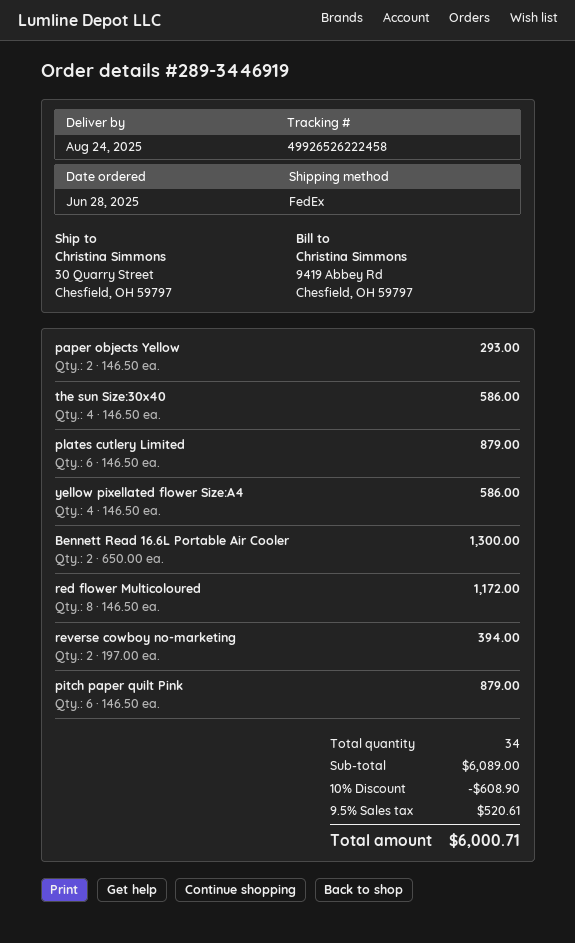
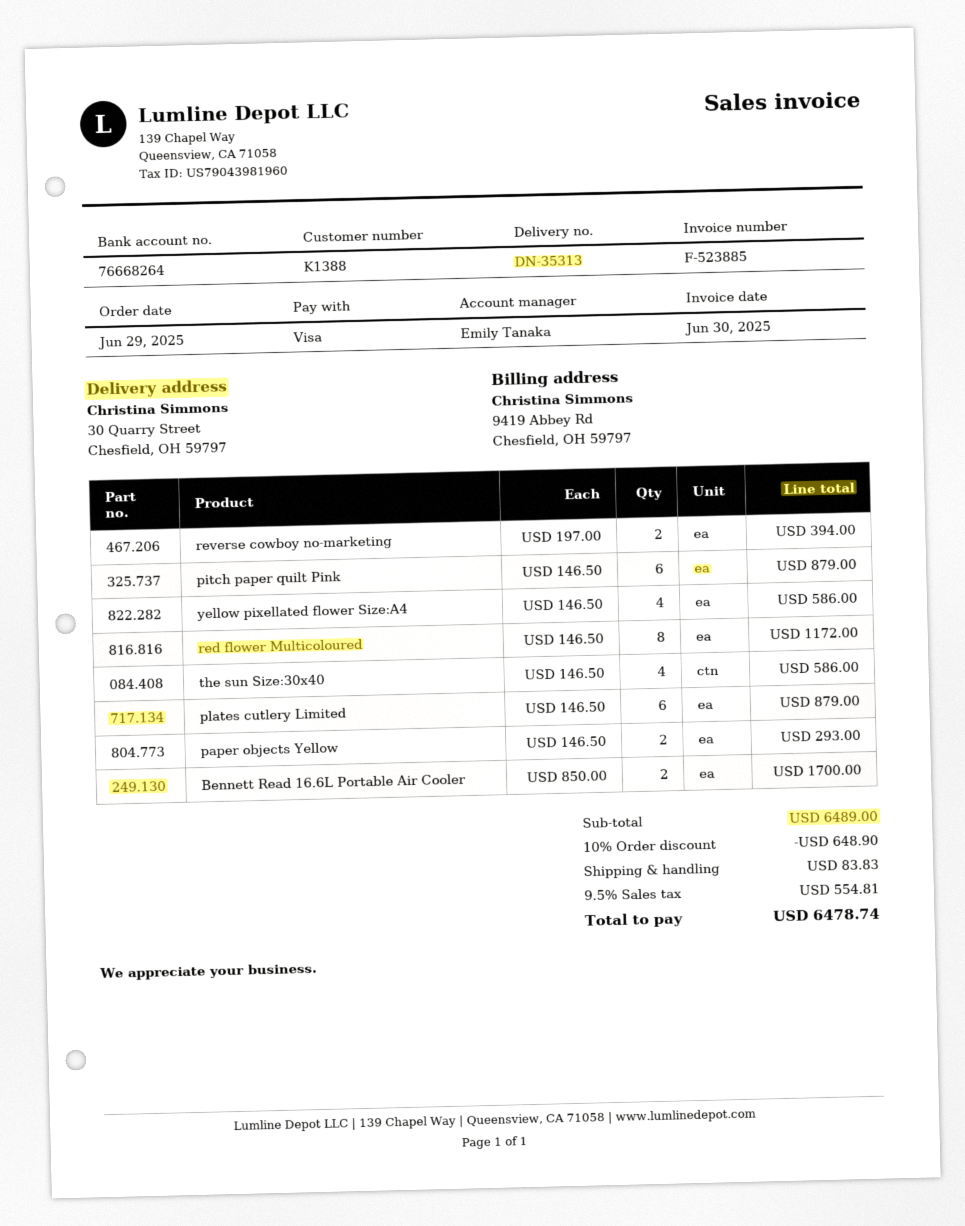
order date: 2025-06-28 -> 2025-06-29
Bennett Read 16.6L Portable Air Cooler: 2 x 650.00 = 1300.00 -> 2 x 850.00 = 1700.00
subtotal: 6089.00 -> 6489.00
discount: 10% = 608.90 -> 10% = 648.90
shipping: none -> 83.83
tax: 9.5% = 520.61 -> 9.5% = 554.81
total: 6000.71 -> 6478.74

